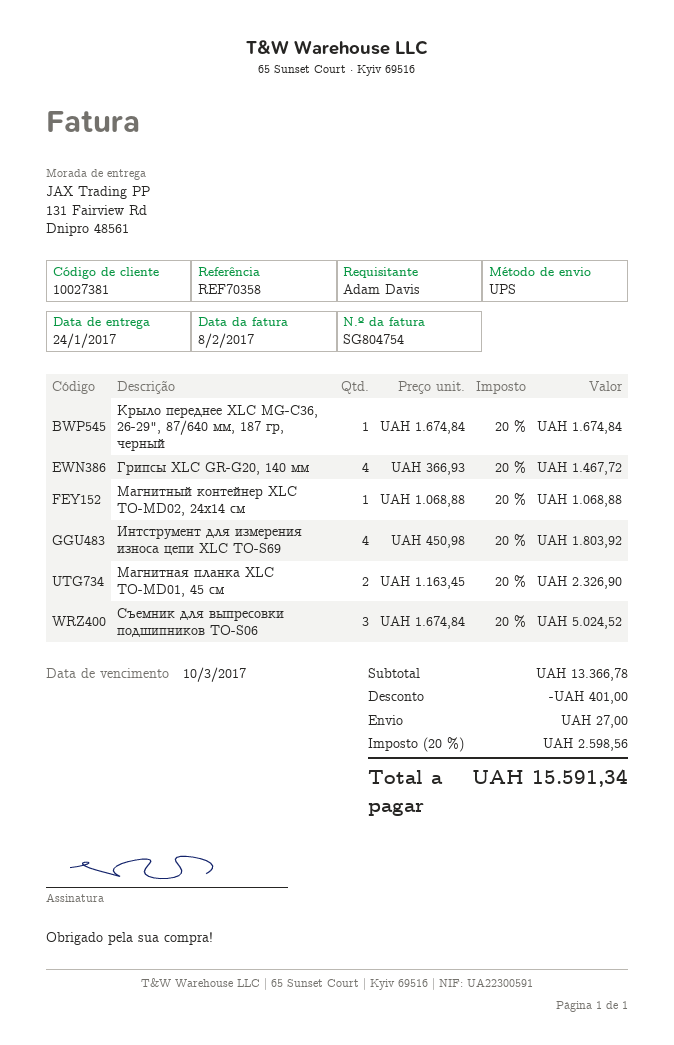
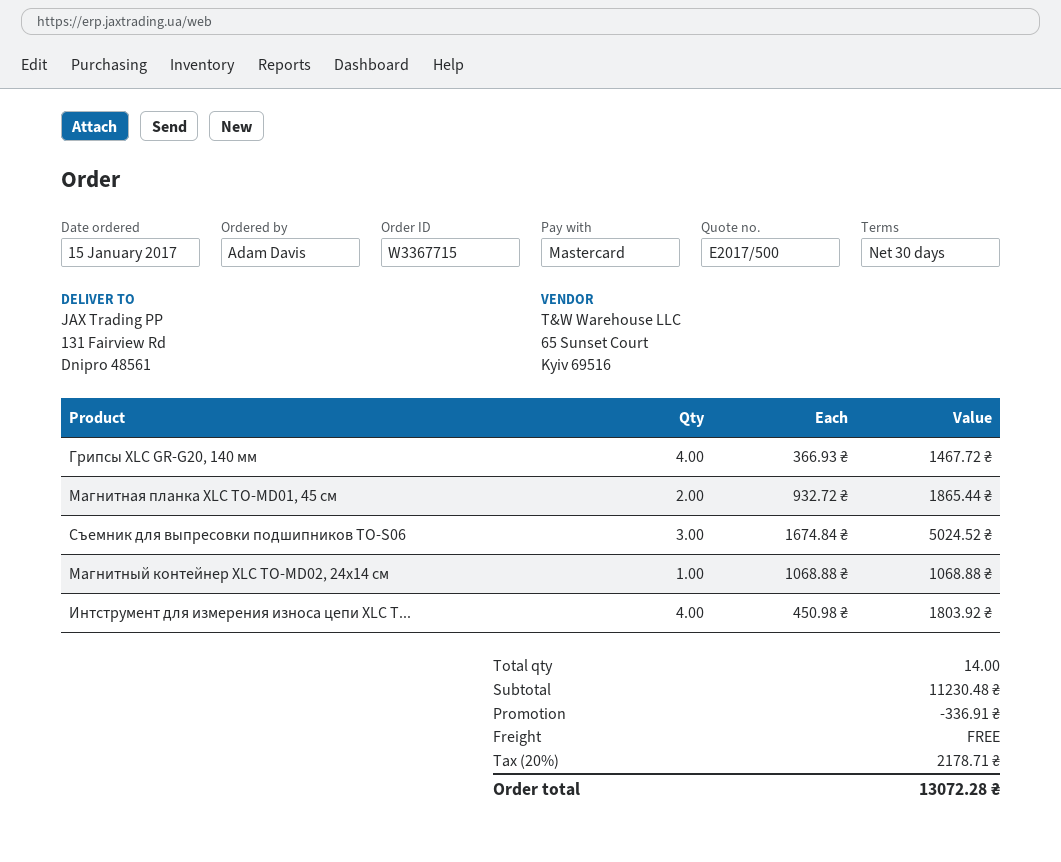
Крыло переднее XLC MG-C36, 26-29", 87/640 мм, 187 гр, черный: 1 x 1674.84 = 1674.84 -> none
Магнитная планка XLC TO-MD01, 45 см: 2 x 1163.45 = 2326.90 -> 2 x 932.72 = 1865.44
subtotal: 13366.78 -> 11230.48
discount: 401.00 -> 336.91
shipping: 27.00 -> 0.00
tax: 20% = 2598.56 -> 20% = 2178.71
total: 15591.34 -> 13072.28

